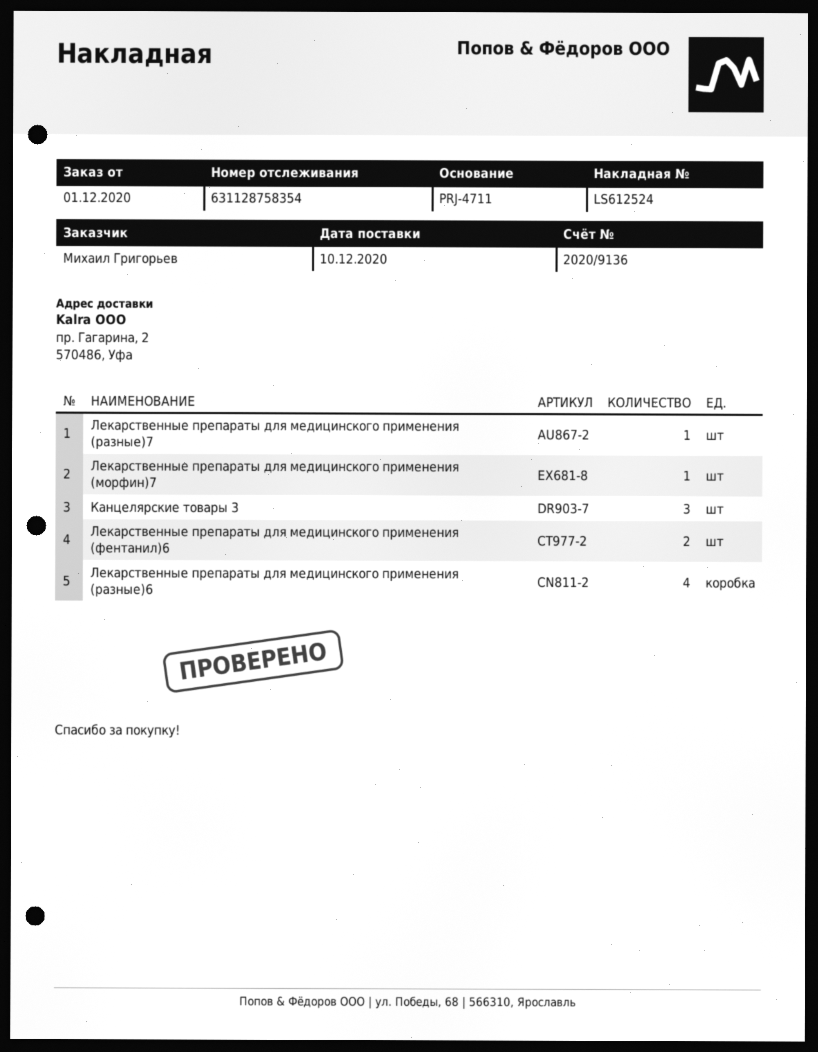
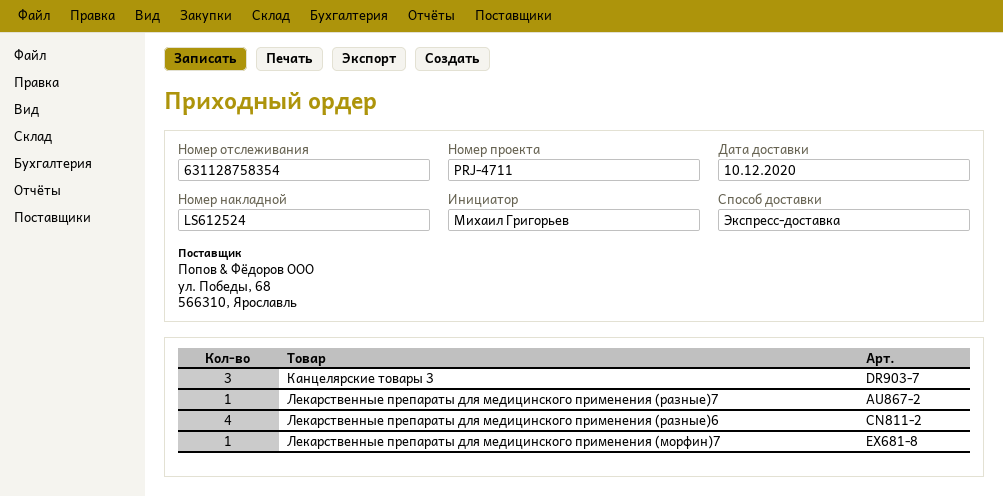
Лекарственные препараты для медицинского применения (фентанил)6: 2 -> none

